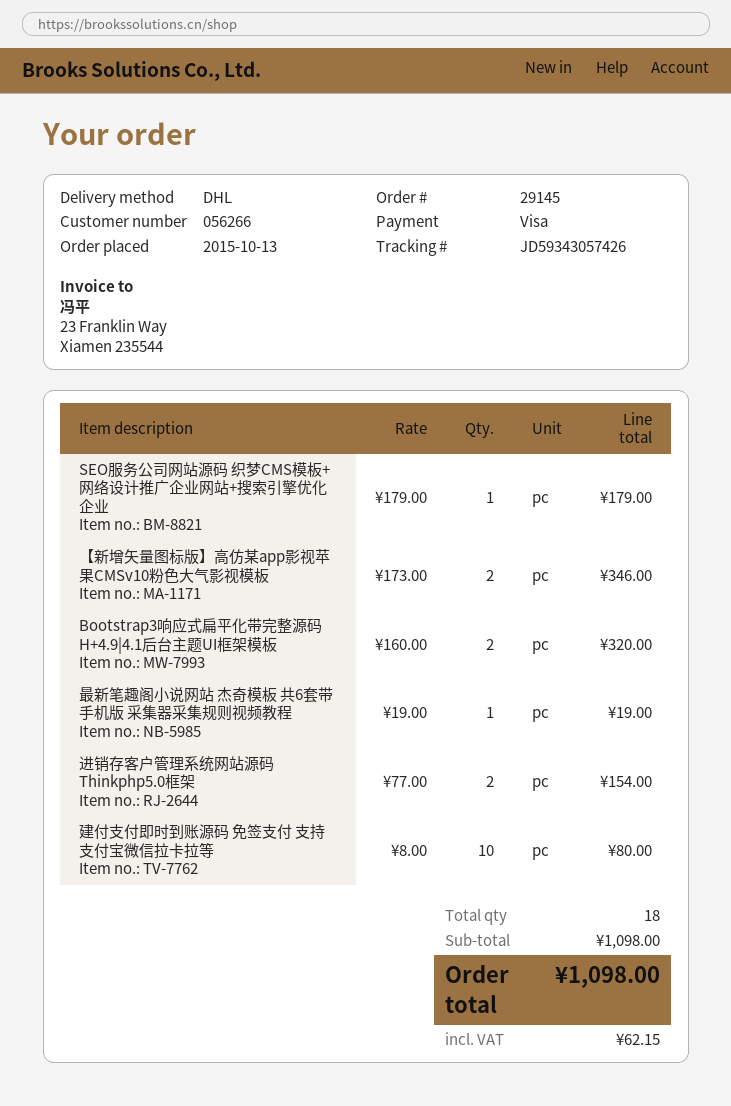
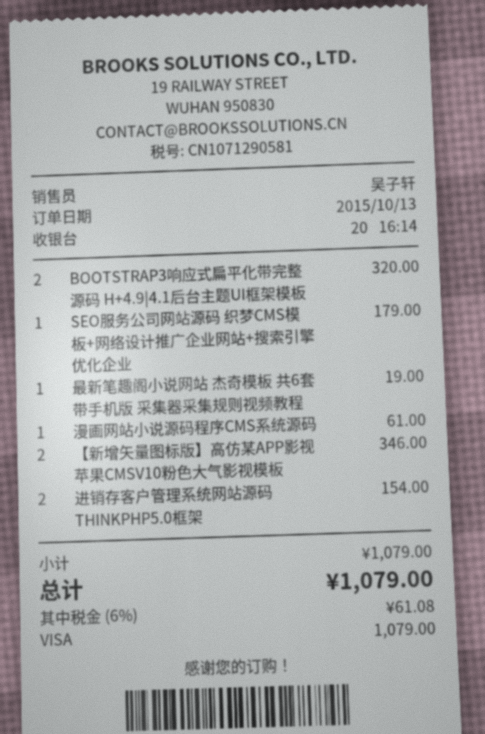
建付支付即时到账源码 免签支付 支持支付宝微信拉卡拉等: 10 for 80.00 -> none
漫画网站小说源码程序CMS系统源码: none -> 1 for 61.00
subtotal: 1098.00 -> 1079.00
tax: 62.15 -> 61.08
total: 1098.00 -> 1079.00

